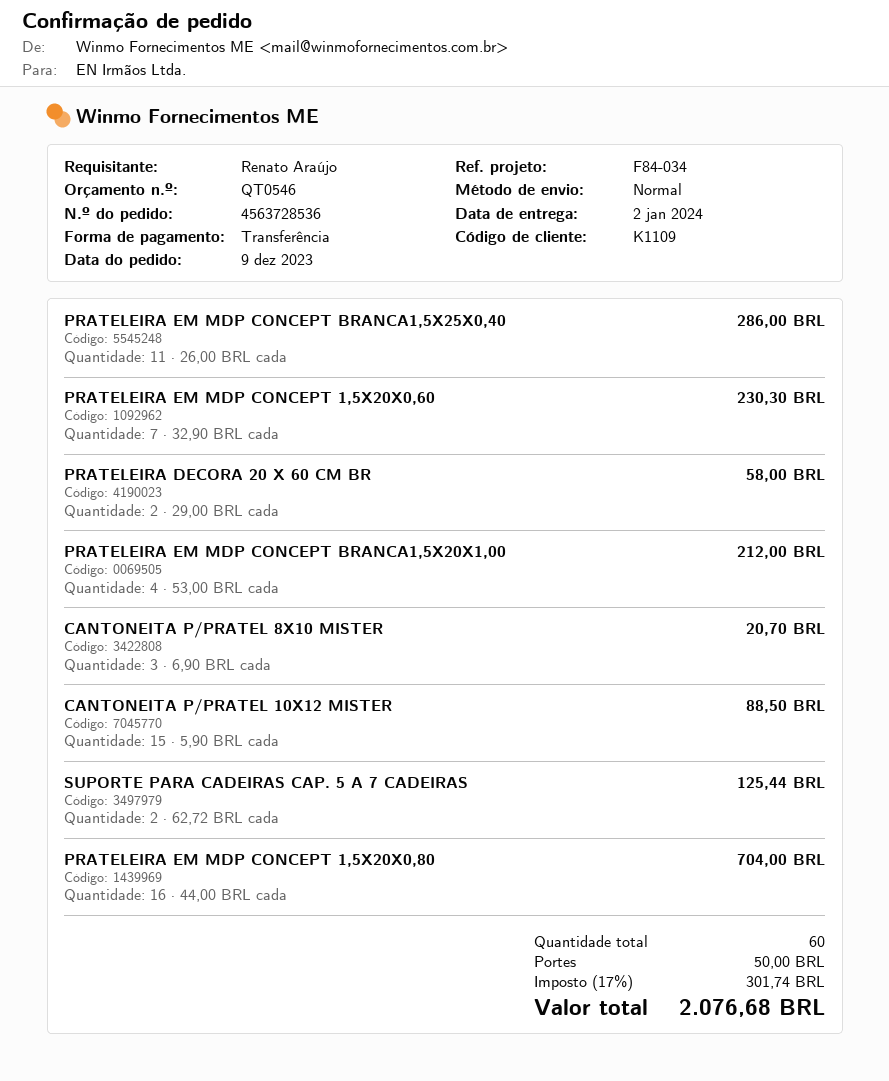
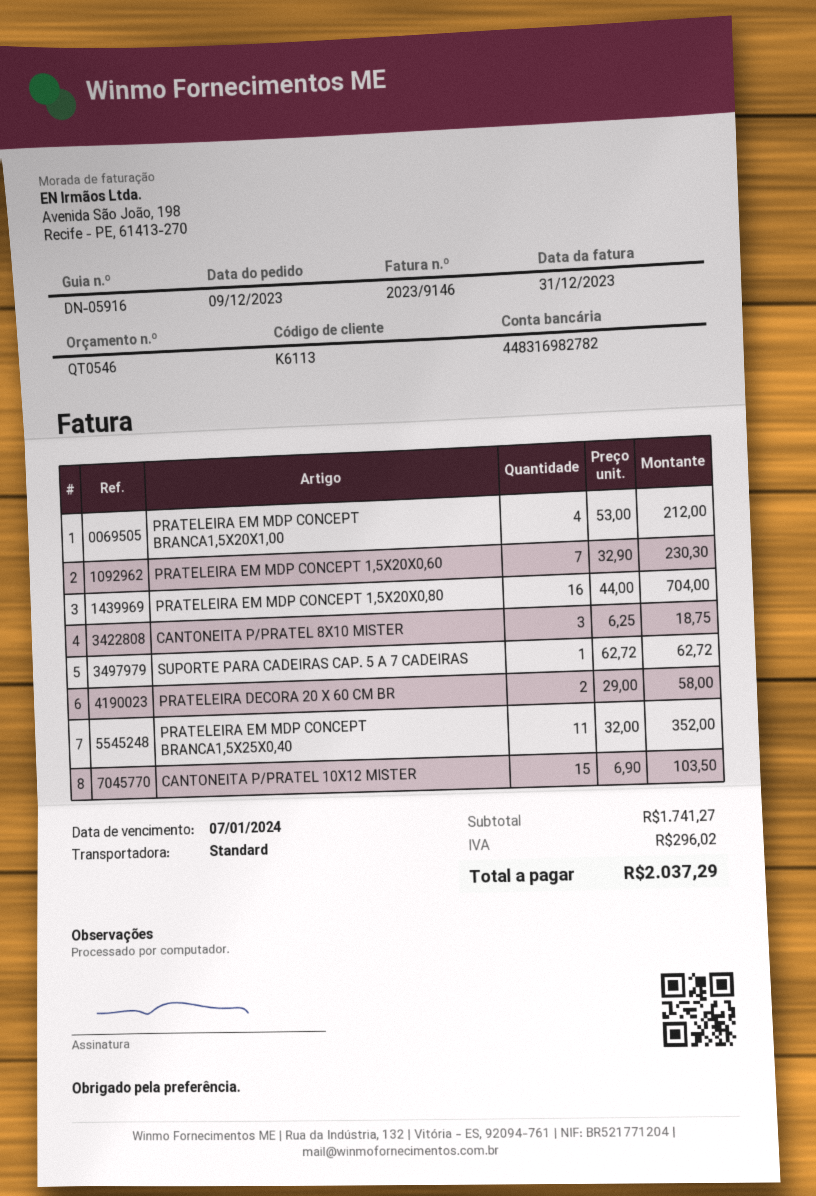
customer number: K1109 -> K6113
PRATELEIRA EM MDP CONCEPT BRANCA1,5X25X0,40: 11 x 26.00 = 286.00 -> 11 x 32.00 = 352.00
CANTONEITA P/PRATEL 8X10 MISTER: 3 x 6.90 = 20.70 -> 3 x 6.25 = 18.75
CANTONEITA P/PRATEL 10X12 MISTER: 15 x 5.90 = 88.50 -> 15 x 6.90 = 103.50
SUPORTE PARA CADEIRAS CAP. 5 A 7 CADEIRAS: 2 x 62.72 = 125.44 -> 1 x 62.72 = 62.72
shipping: 50.00 -> none
tax: 301.74 -> 296.02
total: 2076.68 -> 2037.29

